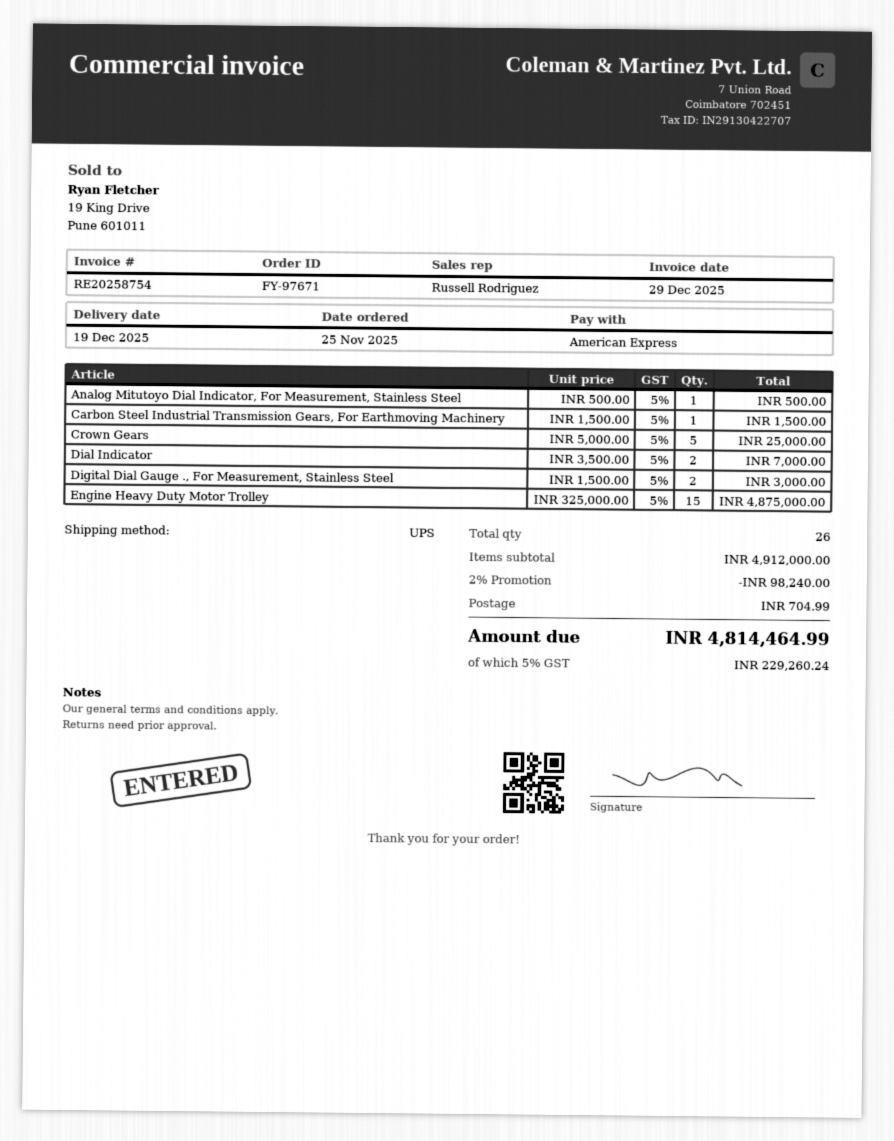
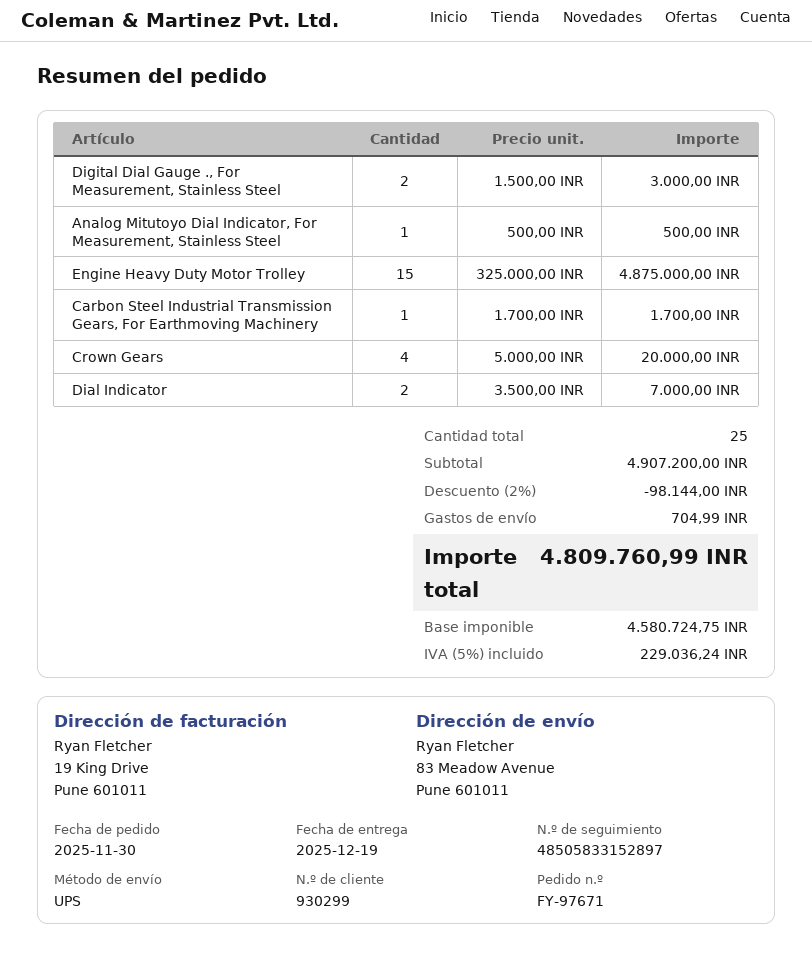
order date: 2025-11-25 -> 2025-11-30
Carbon Steel Industrial Transmission Gears, For Earthmoving Machinery: 1 x 1500.00 = 1500.00 -> 1 x 1700.00 = 1700.00
Crown Gears: 5 x 5000.00 = 25000.00 -> 4 x 5000.00 = 20000.00
total quantity: 26 -> 25
subtotal: 4912000.00 -> 4907200.00
discount: 2% = 98240.00 -> 2% = 98144.00
tax: 5% = 229260.24 -> 5% = 229036.24
total: 4814464.99 -> 4809760.99

